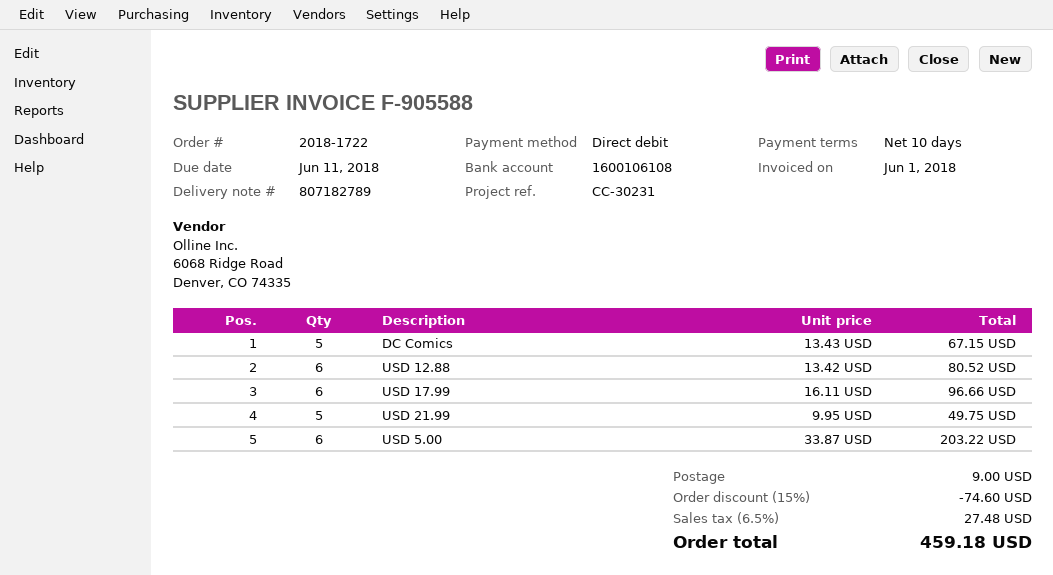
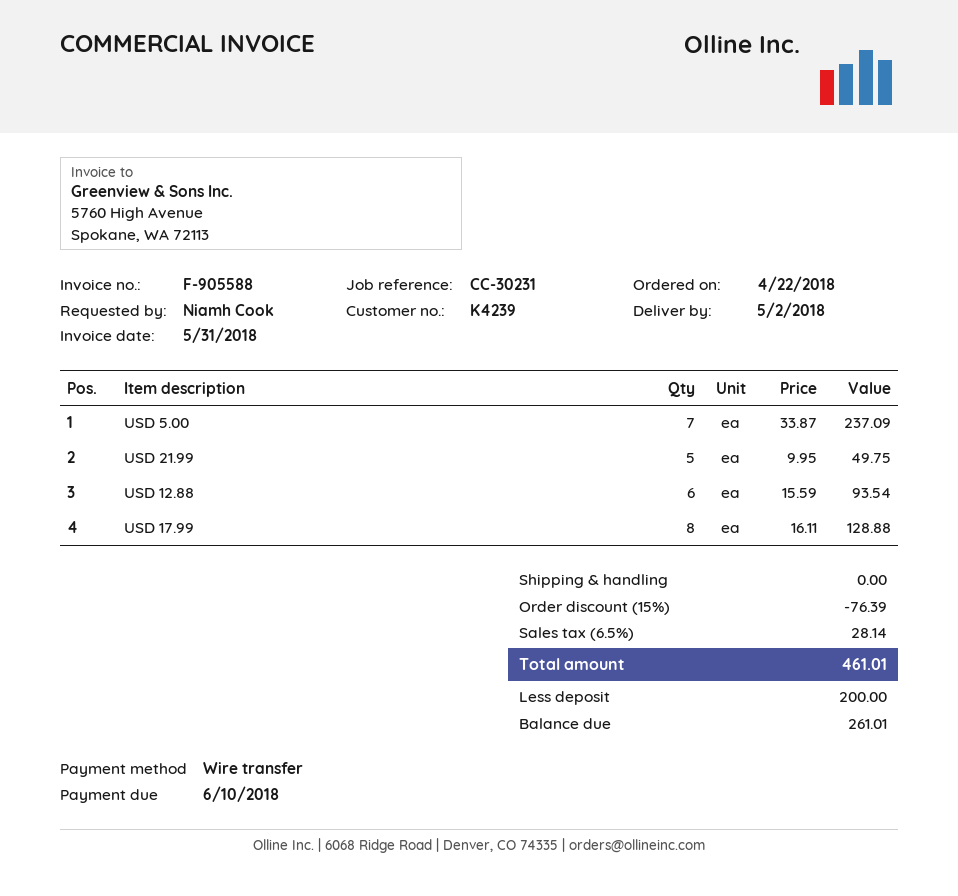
invoice date: 2018-06-01 -> 2018-05-31
due date: 2018-06-11 -> 2018-06-10
payment method: direct debit -> bank transfer
DC Comics: 5 x 13.43 = 67.15 -> none
USD 12.88: 6 x 13.42 = 80.52 -> 6 x 15.59 = 93.54
USD 17.99: 6 x 16.11 = 96.66 -> 8 x 16.11 = 128.88
USD 5.00: 6 x 33.87 = 203.22 -> 7 x 33.87 = 237.09
discount: 15% = 74.60 -> 15% = 76.39
shipping: 9.00 -> 0.00
tax: 6.5% = 27.48 -> 6.5% = 28.14
total: 459.18 -> 461.01

